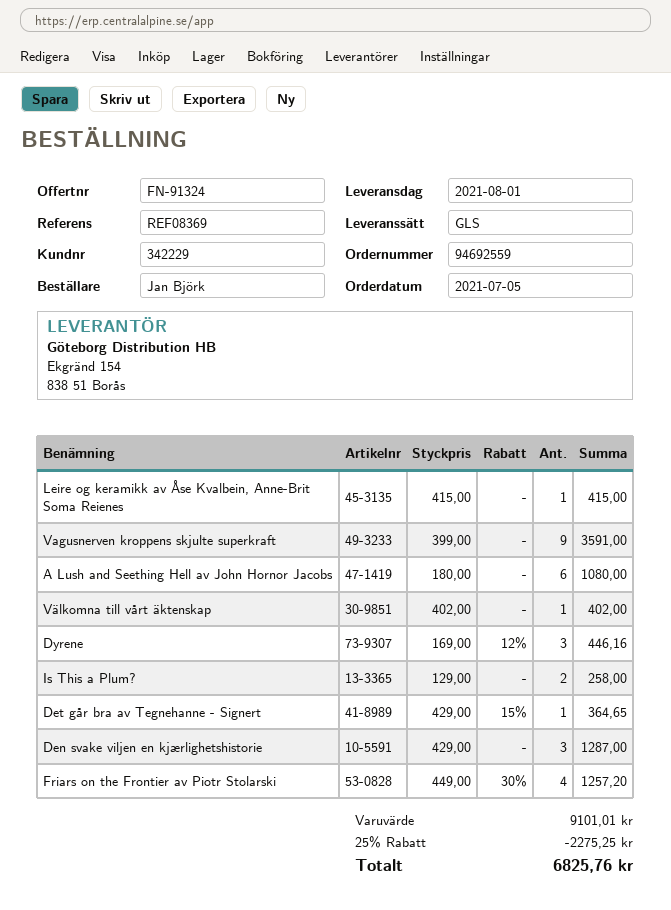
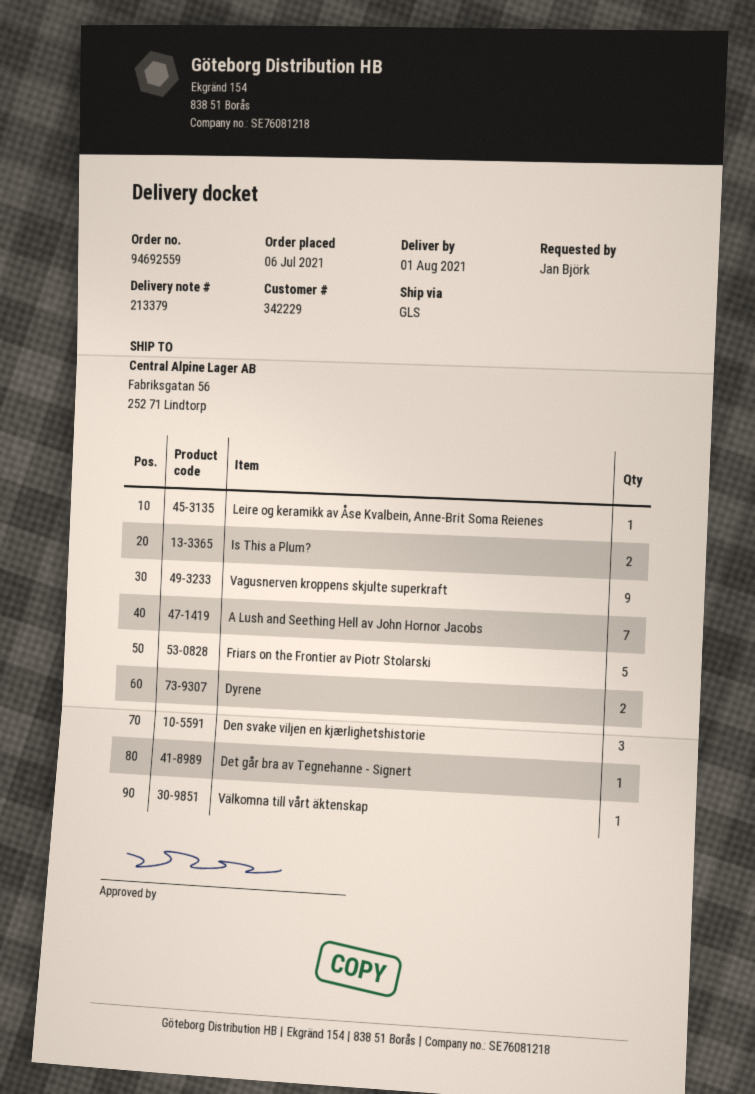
order date: 2021-07-05 -> 2021-07-06
A Lush and Seething Hell av John Hornor Jacobs: 6 -> 7
Dyrene: 3 -> 2
Friars on the Frontier av Piotr Stolarski: 4 -> 5

